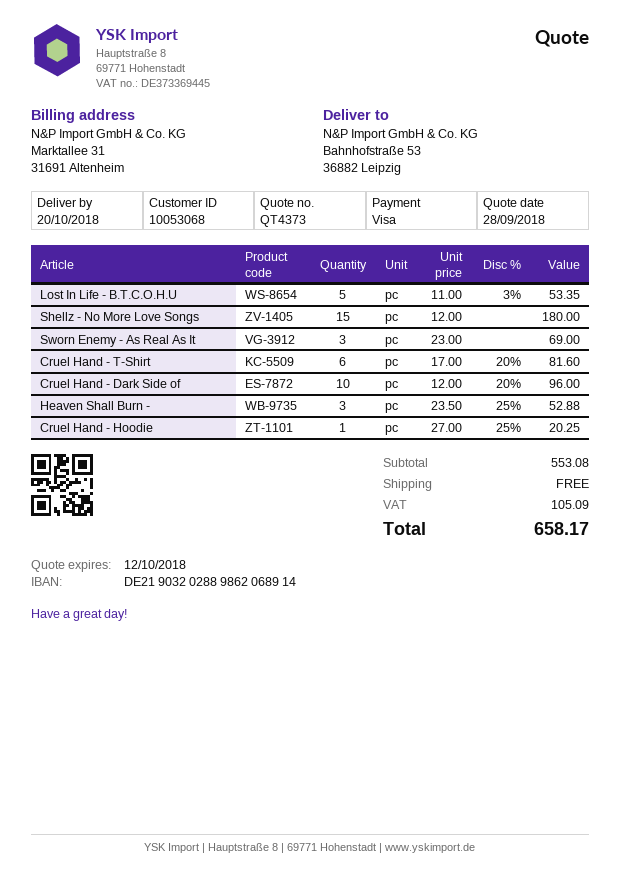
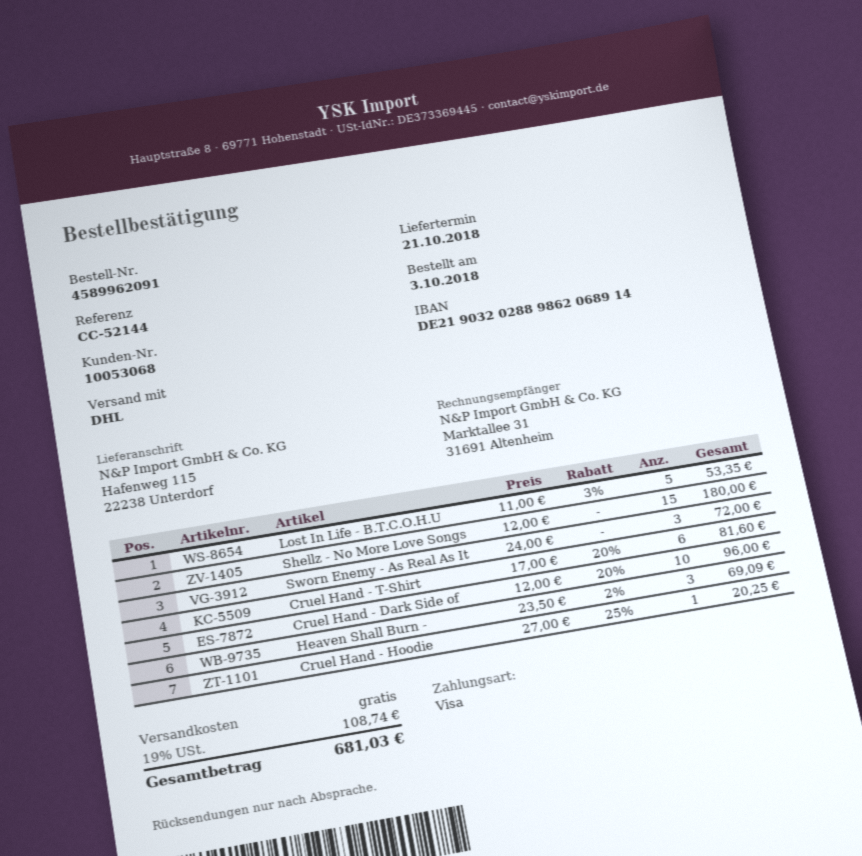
delivery date: 2018-10-20 -> 2018-10-21
ship to: Bahnhofstraße 53, 36882 Leipzig -> Hafenweg 115, 22238 Unterdorf
Sworn Enemy - As Real As It: 3 x 23.00 = 69.00 -> 3 x 24.00 = 72.00
Heaven Shall Burn -: 3 x 23.50 - 25% = 52.88 -> 3 x 23.50 - 2% = 69.09
tax: 105.09 -> 108.74
total: 658.17 -> 681.03

